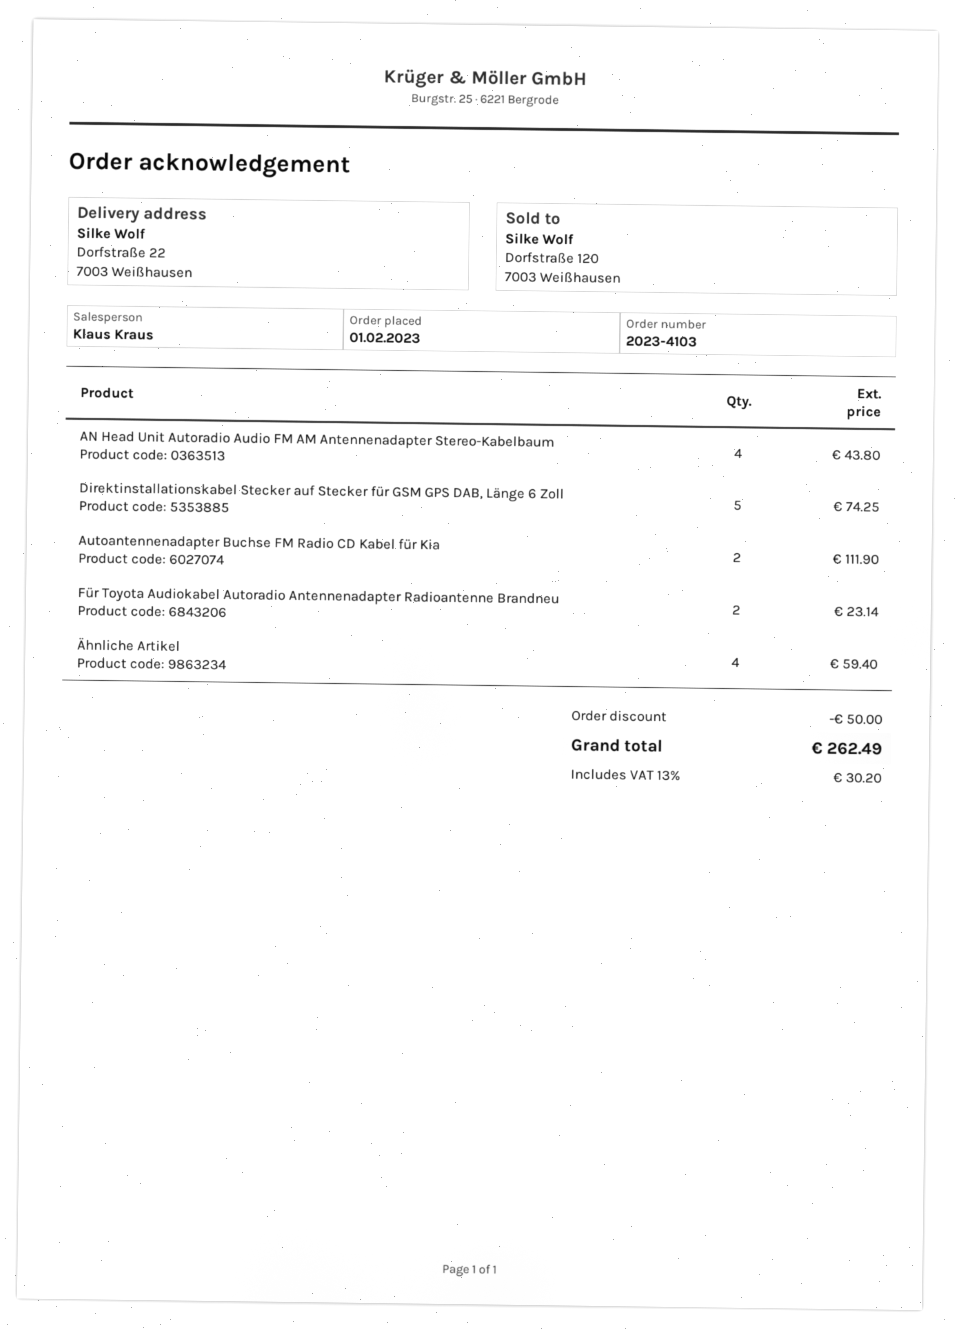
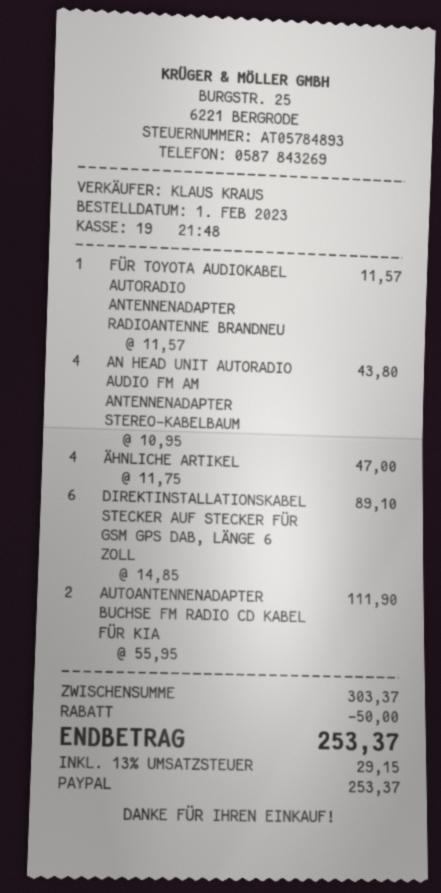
Direktinstallationskabel Stecker auf Stecker für GSM GPS DAB, Länge 6 Zoll: 5 for 74.25 -> 6 for 89.10
Für Toyota Audiokabel Autoradio Antennenadapter Radioantenne Brandneu: 2 for 23.14 -> 1 for 11.57
Ähnliche Artikel: 4 for 59.40 -> 4 for 47.00
tax: 13% = 30.20 -> 13% = 29.15
total: 262.49 -> 253.37

